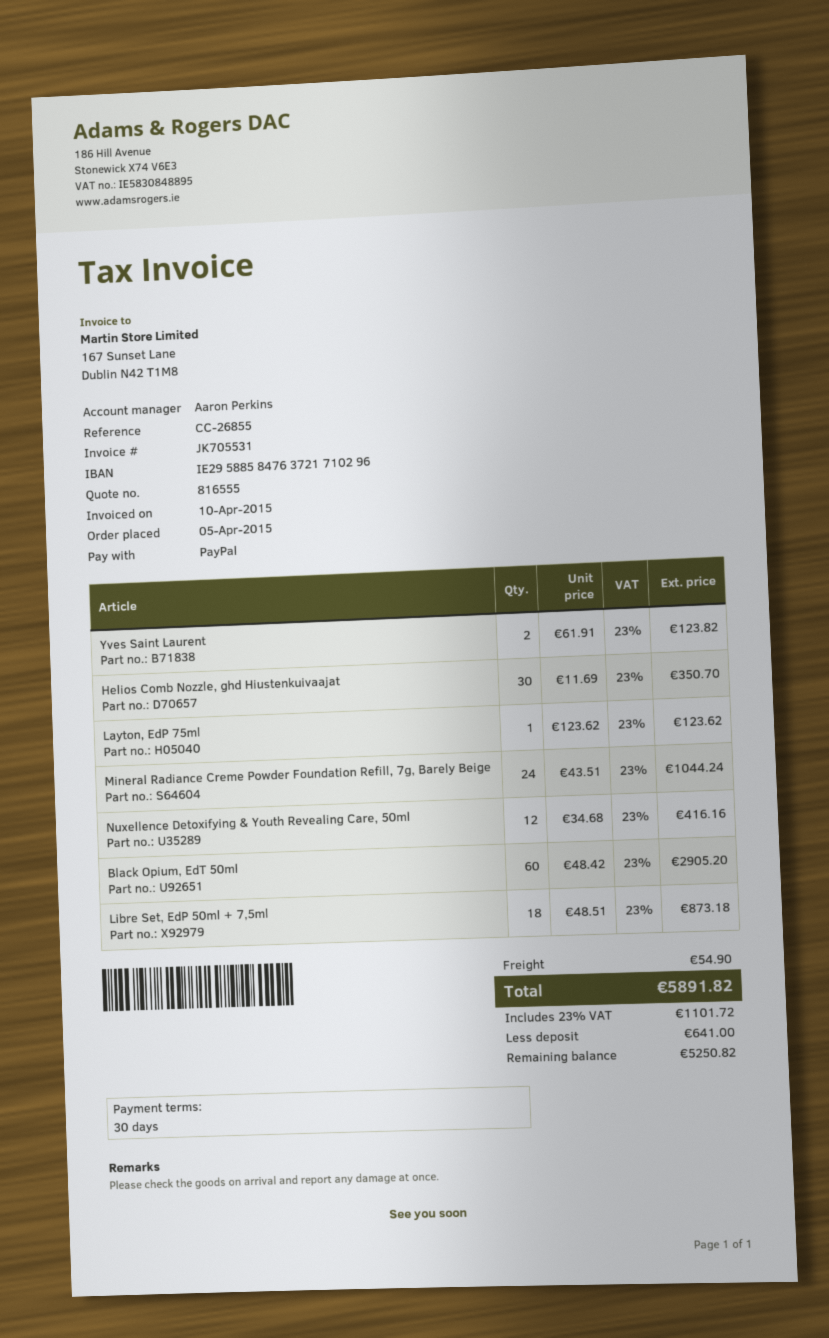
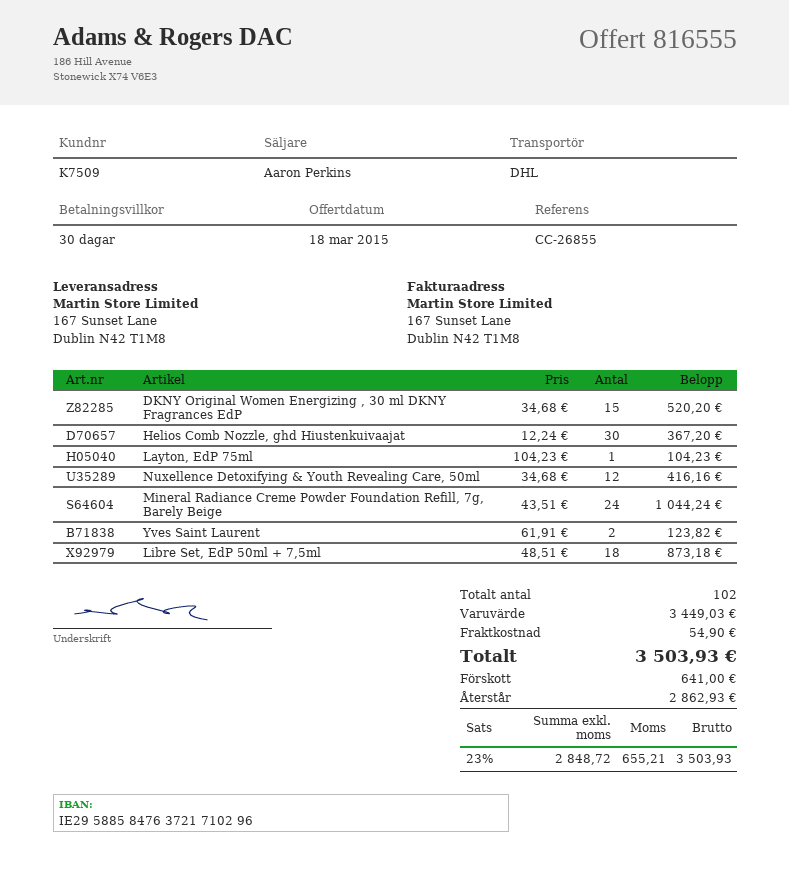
Helios Comb Nozzle, ghd Hiustenkuivaajat: 30 x 11.69 = 350.70 -> 30 x 12.24 = 367.20
Layton, EdP 75ml: 1 x 123.62 = 123.62 -> 1 x 104.23 = 104.23
Black Opium, EdT 50ml: 60 x 48.42 = 2905.20 -> none
DKNY Original Women Energizing , 30 ml DKNY Fragrances EdP: none -> 15 x 34.68 = 520.20
tax: 23% = 1101.72 -> 23% = 655.21
total: 5891.82 -> 3503.93
balance: 5250.82 -> 2862.93

